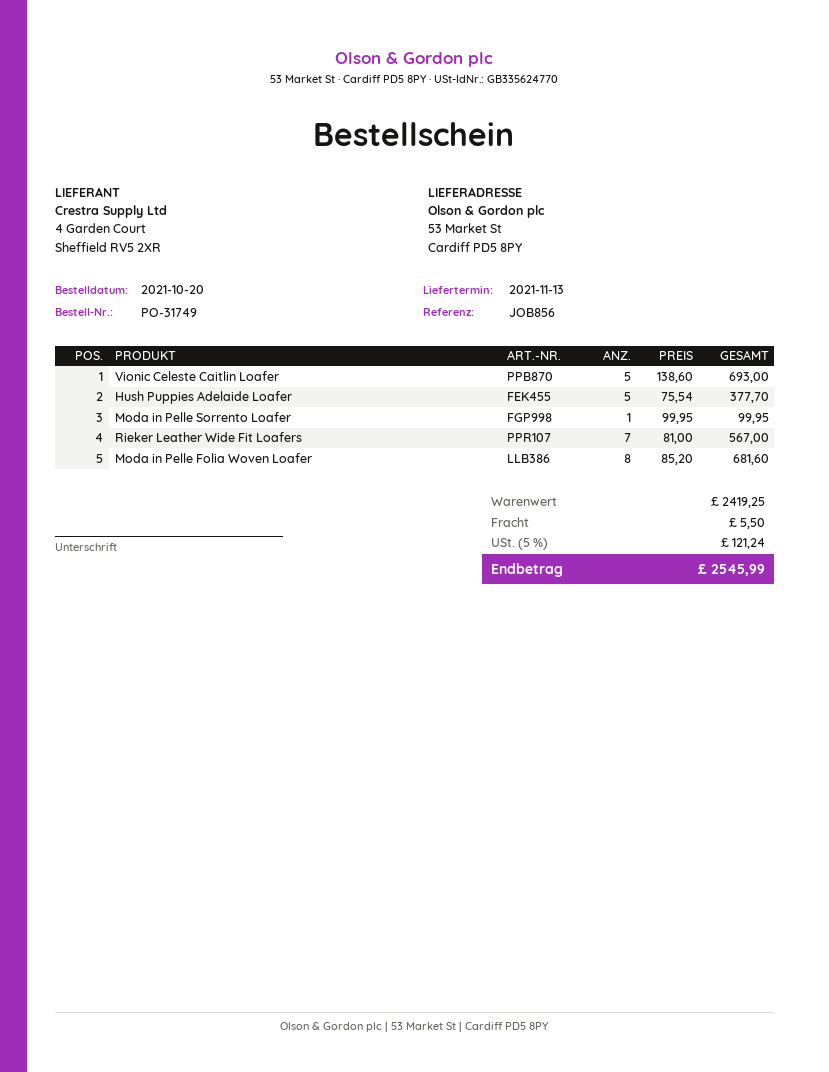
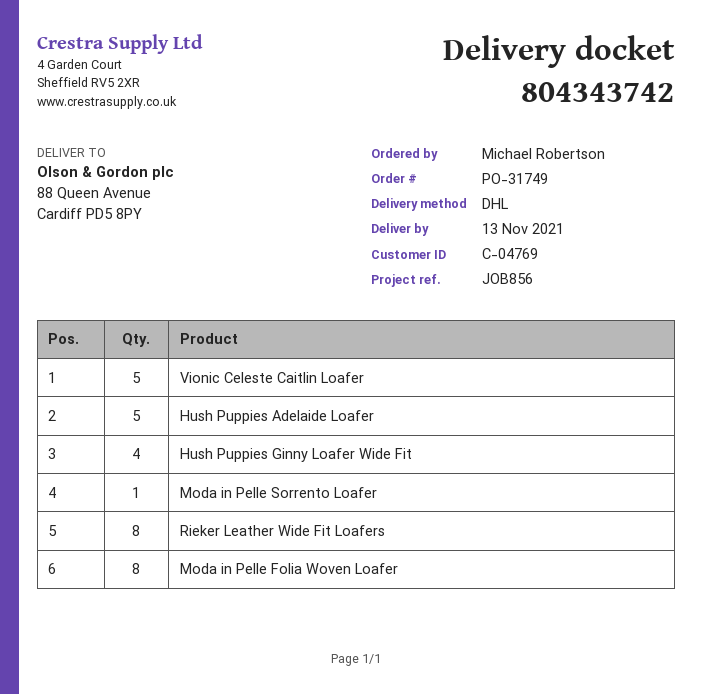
ship to: 53 Market St, Cardiff PD5 8PY -> 88 Queen Avenue, Cardiff PD5 8PY
Rieker Leather Wide Fit Loafers: 7 -> 8
Hush Puppies Ginny Loafer Wide Fit: none -> 4

